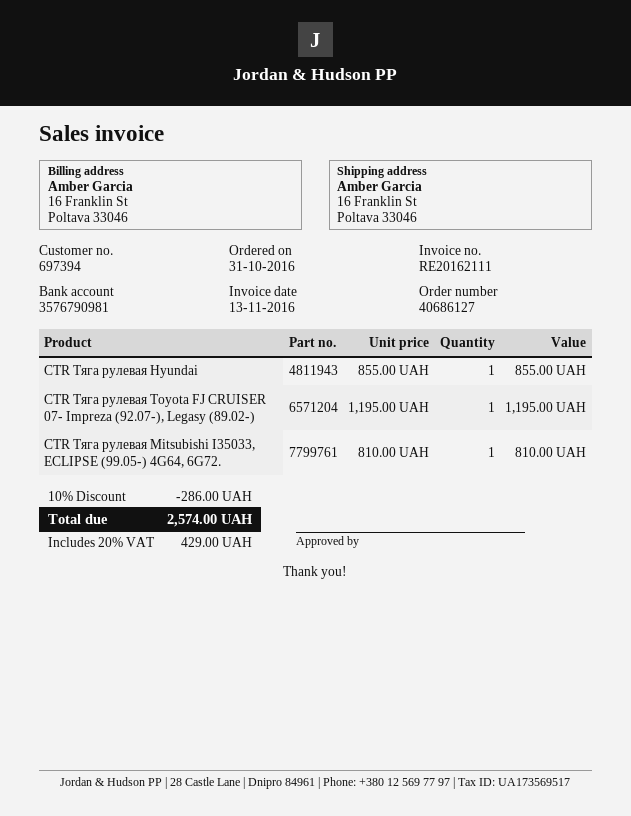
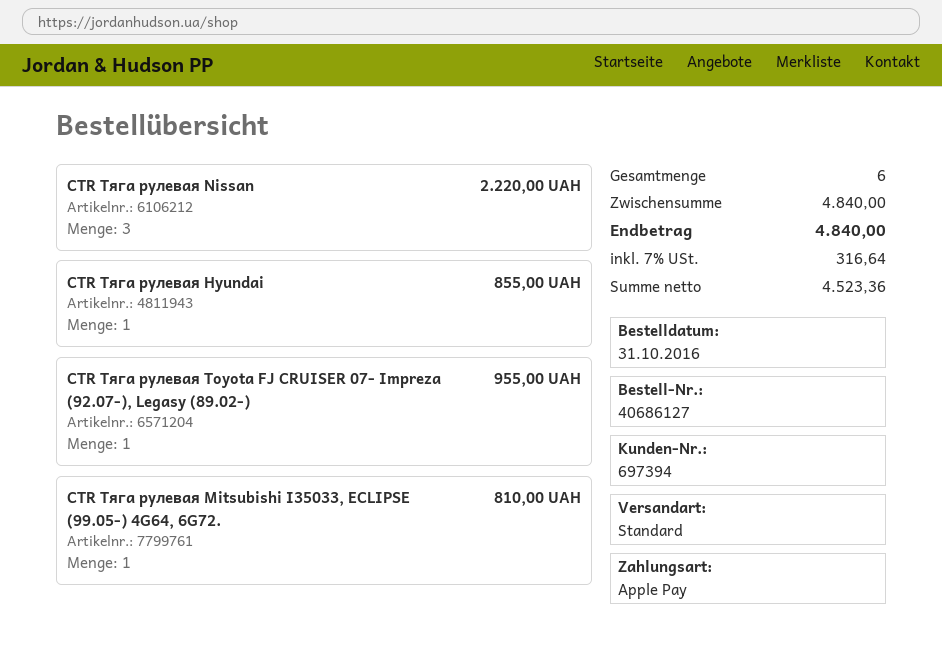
CTR Тяга рулевая Toyota FJ CRUISER 07- Impreza (92.07-), Legasy (89.02-): 1 for 1195.00 -> 1 for 955.00
CTR Тяга рулевая Nissan: none -> 3 for 2220.00
discount: 10% = 286.00 -> none
tax: 20% = 429.00 -> 7% = 316.64
total: 2574.00 -> 4840.00

